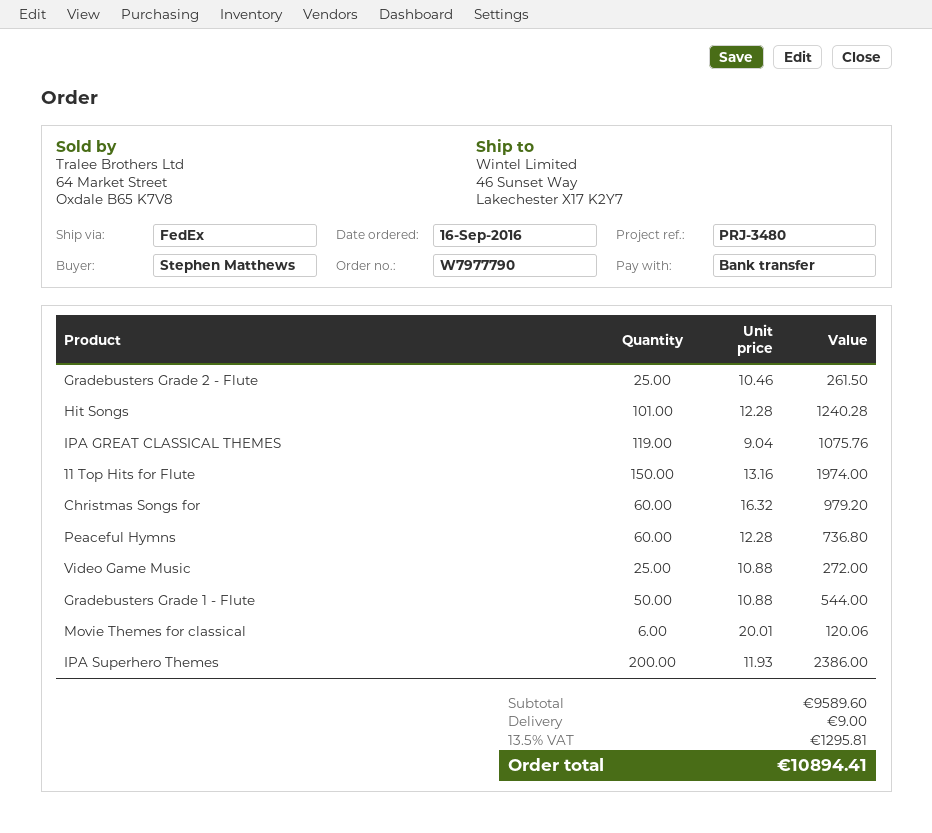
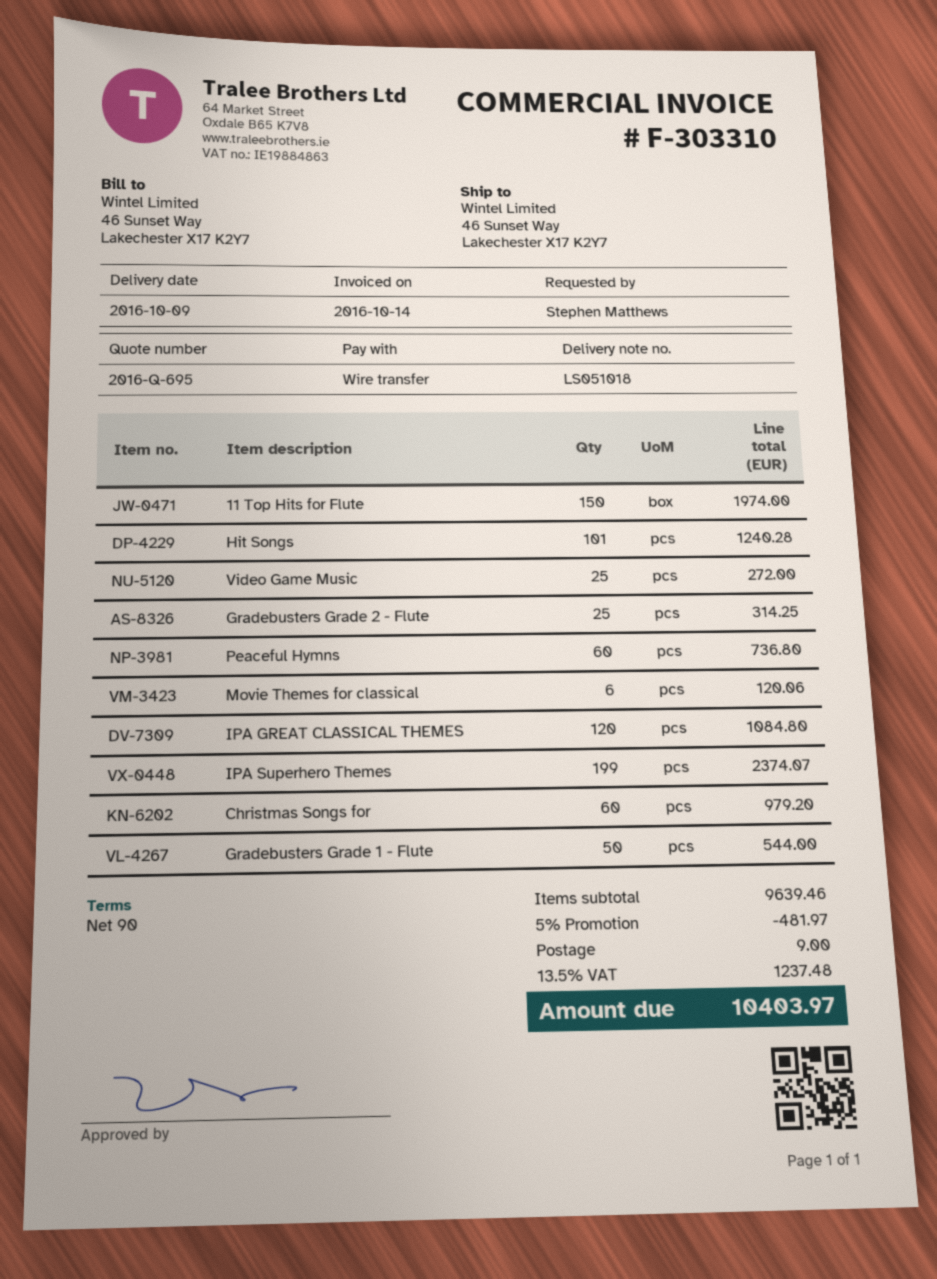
Gradebusters Grade 2 - Flute: 25 for 261.50 -> 25 for 314.25
IPA GREAT CLASSICAL THEMES: 119 for 1075.76 -> 120 for 1084.80
IPA Superhero Themes: 200 for 2386.00 -> 199 for 2374.07
subtotal: 9589.60 -> 9639.46
discount: none -> 5% = 481.97
tax: 13.5% = 1295.81 -> 13.5% = 1237.48
total: 10894.41 -> 10403.97

